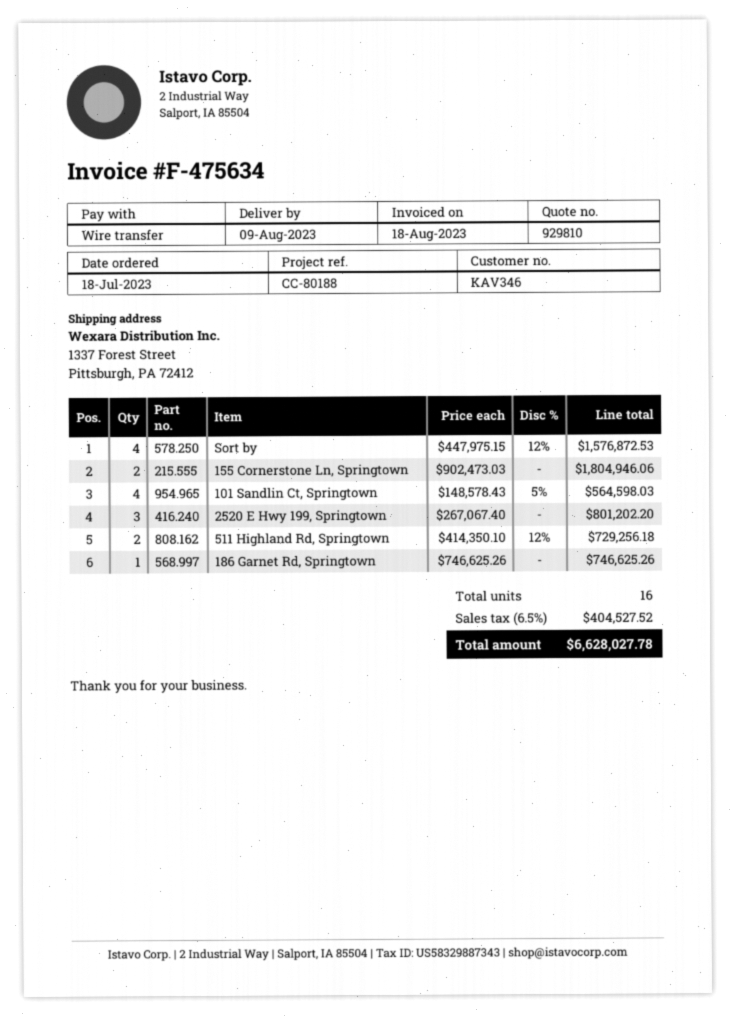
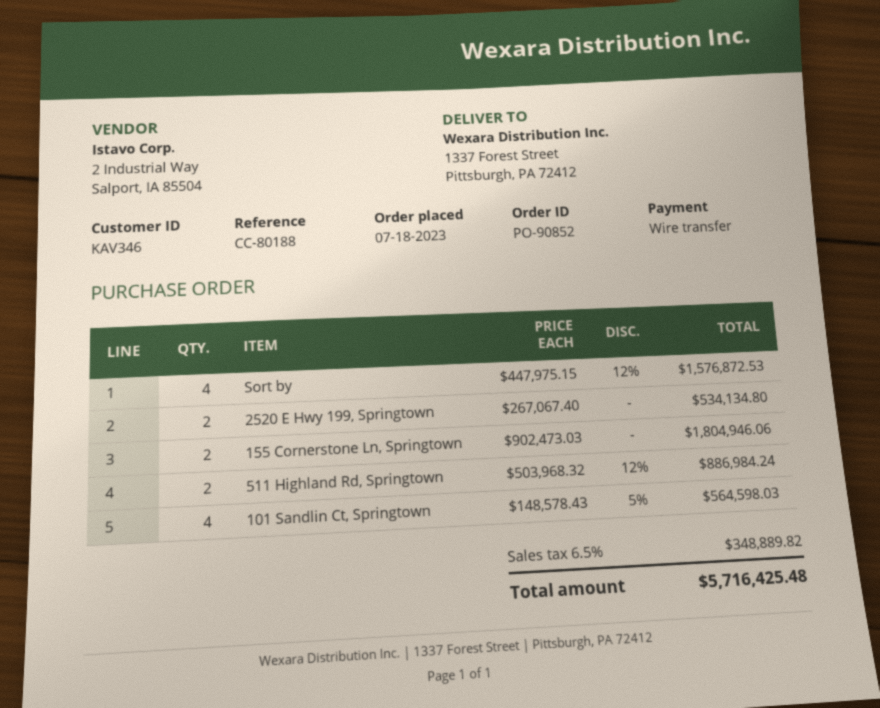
2520 E Hwy 199, Springtown: 3 x 267067.40 = 801202.20 -> 2 x 267067.40 = 534134.80
511 Highland Rd, Springtown: 2 x 414350.10 - 12% = 729256.18 -> 2 x 503968.32 - 12% = 886984.24
186 Garnet Rd, Springtown: 1 x 746625.26 = 746625.26 -> none
tax: 6.5% = 404527.52 -> 6.5% = 348889.82
total: 6628027.78 -> 5716425.48

